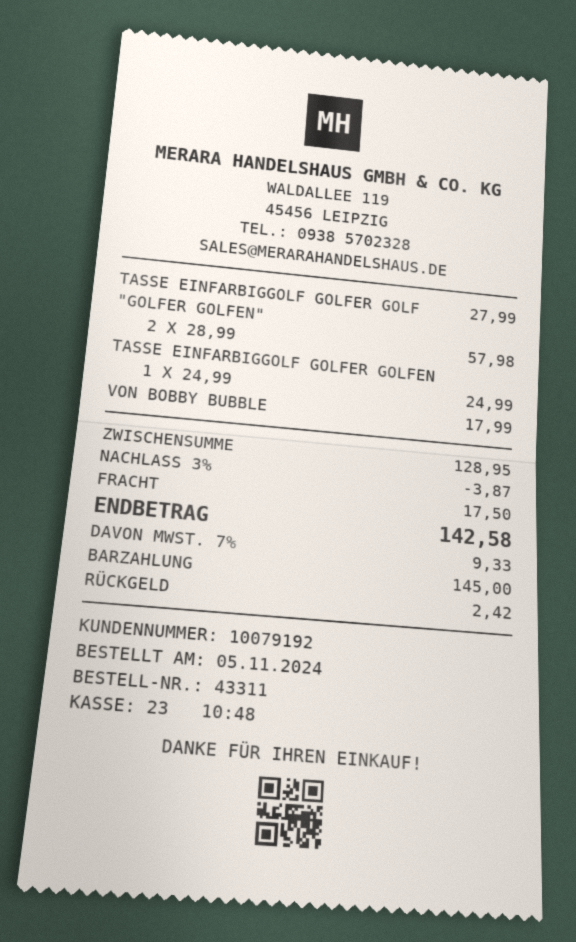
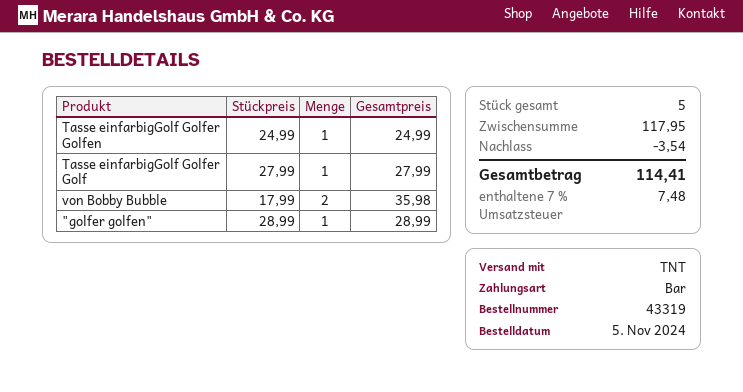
order number: 43311 -> 43319
"GOLFER GOLFEN": 2 x 28.99 = 57.98 -> 1 x 28.99 = 28.99
VON BOBBY BUBBLE: 1 x 17.99 = 17.99 -> 2 x 17.99 = 35.98
subtotal: 128.95 -> 117.95
discount: 3.87 -> 3.54
shipping: 17.50 -> none
tax: 7% = 9.33 -> 7% = 7.48
total: 142.58 -> 114.41

